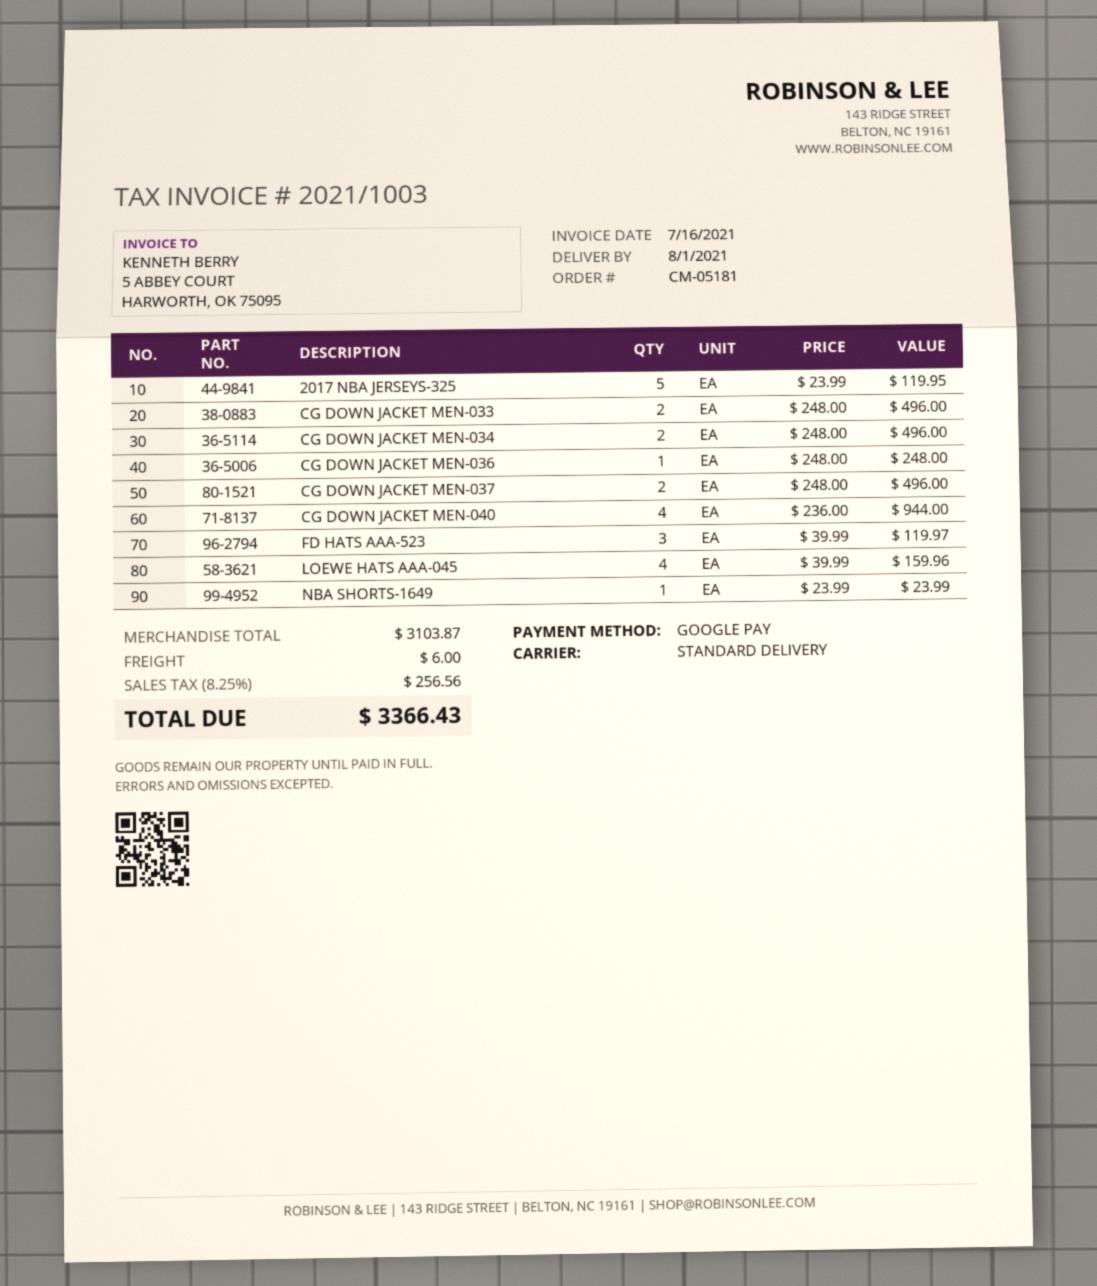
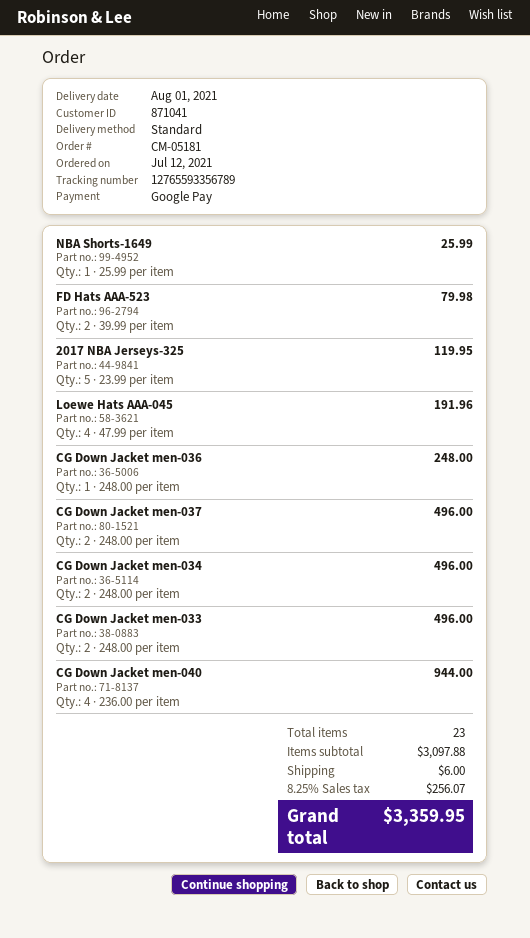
FD HATS AAA-523: 3 x 39.99 = 119.97 -> 2 x 39.99 = 79.98
LOEWE HATS AAA-045: 4 x 39.99 = 159.96 -> 4 x 47.99 = 191.96
NBA SHORTS-1649: 1 x 23.99 = 23.99 -> 1 x 25.99 = 25.99
subtotal: 3103.87 -> 3097.88
tax: 8.25% = 256.56 -> 8.25% = 256.07
total: 3366.43 -> 3359.95

